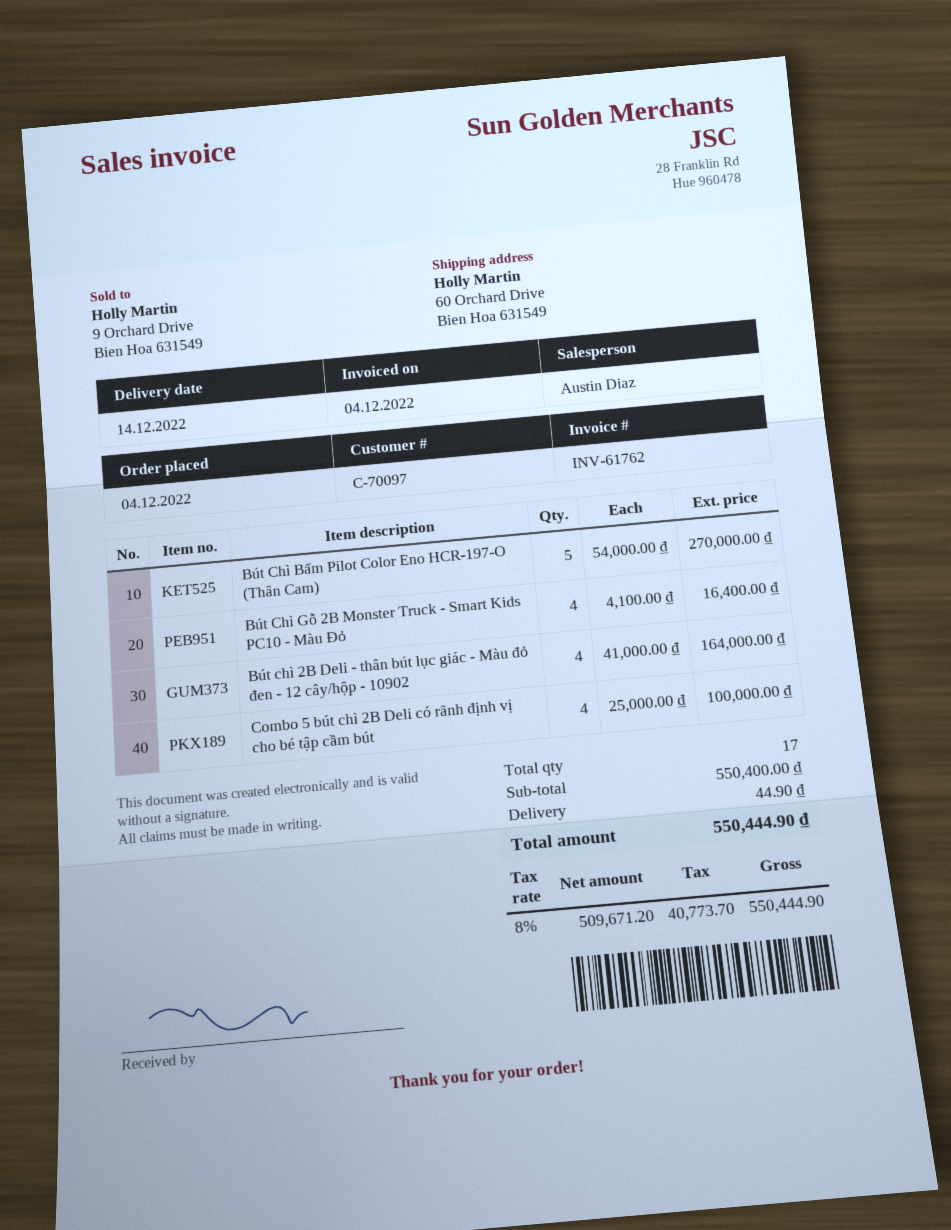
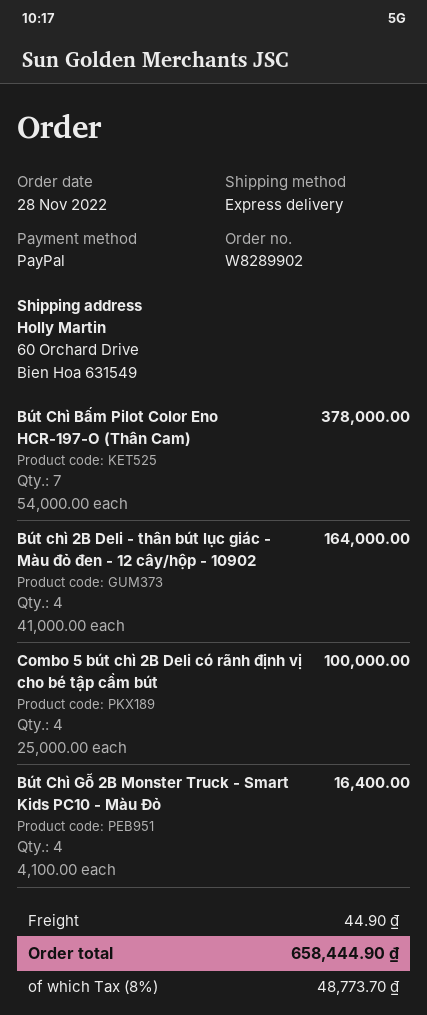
order date: 2022-12-04 -> 2022-11-28
Bút Chì Bấm Pilot Color Eno HCR-197-O (Thân Cam): 5 x 54000.00 = 270000.00 -> 7 x 54000.00 = 378000.00
tax: 8% = 40773.70 -> 8% = 48773.70
total: 550444.90 -> 658444.90

